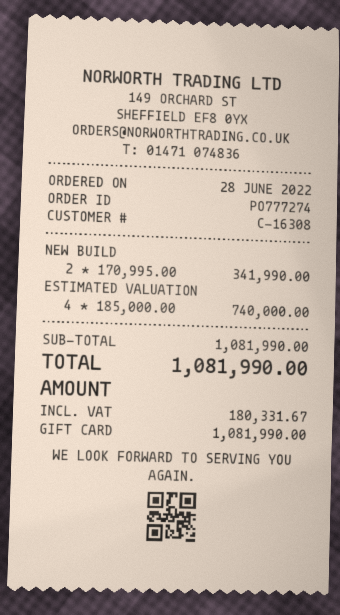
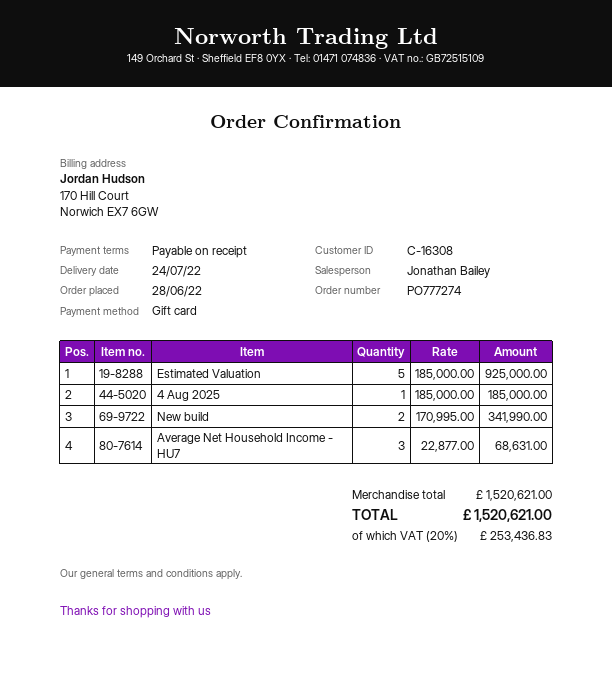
ESTIMATED VALUATION: 4 x 185000.00 = 740000.00 -> 5 x 185000.00 = 925000.00
4 Aug 2025: none -> 1 x 185000.00 = 185000.00
Average Net Household Income - HU7: none -> 3 x 22877.00 = 68631.00
subtotal: 1081990.00 -> 1520621.00
tax: 180331.67 -> 253436.83
total: 1081990.00 -> 1520621.00

